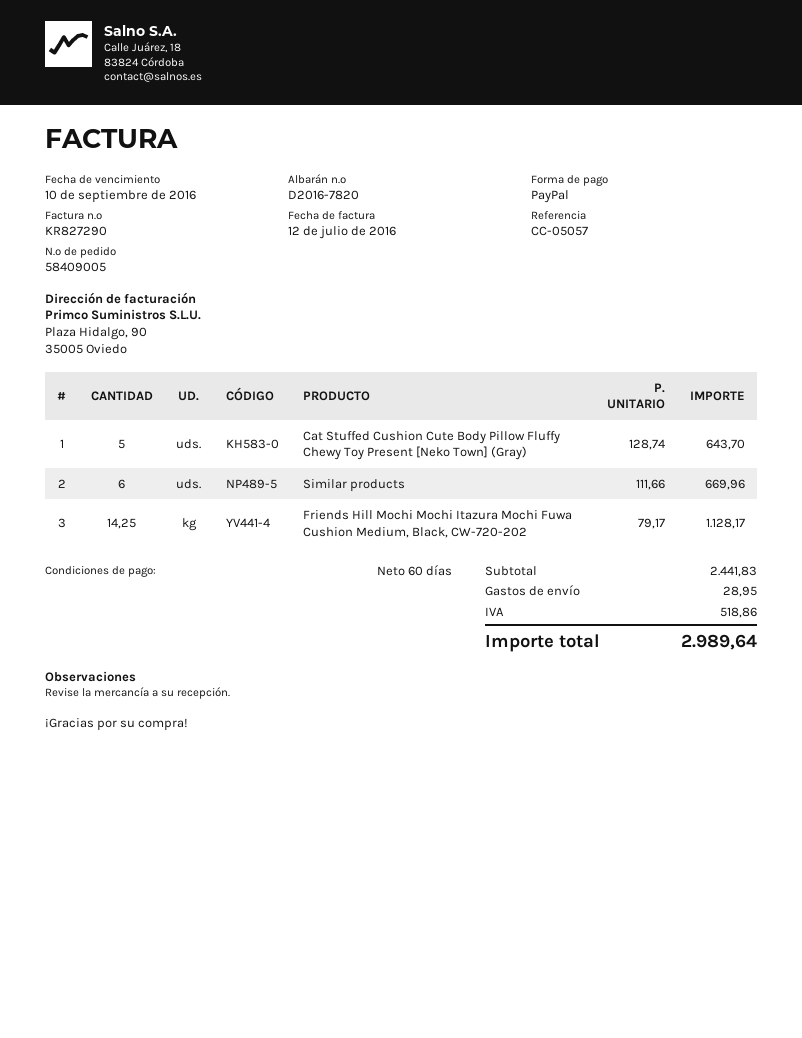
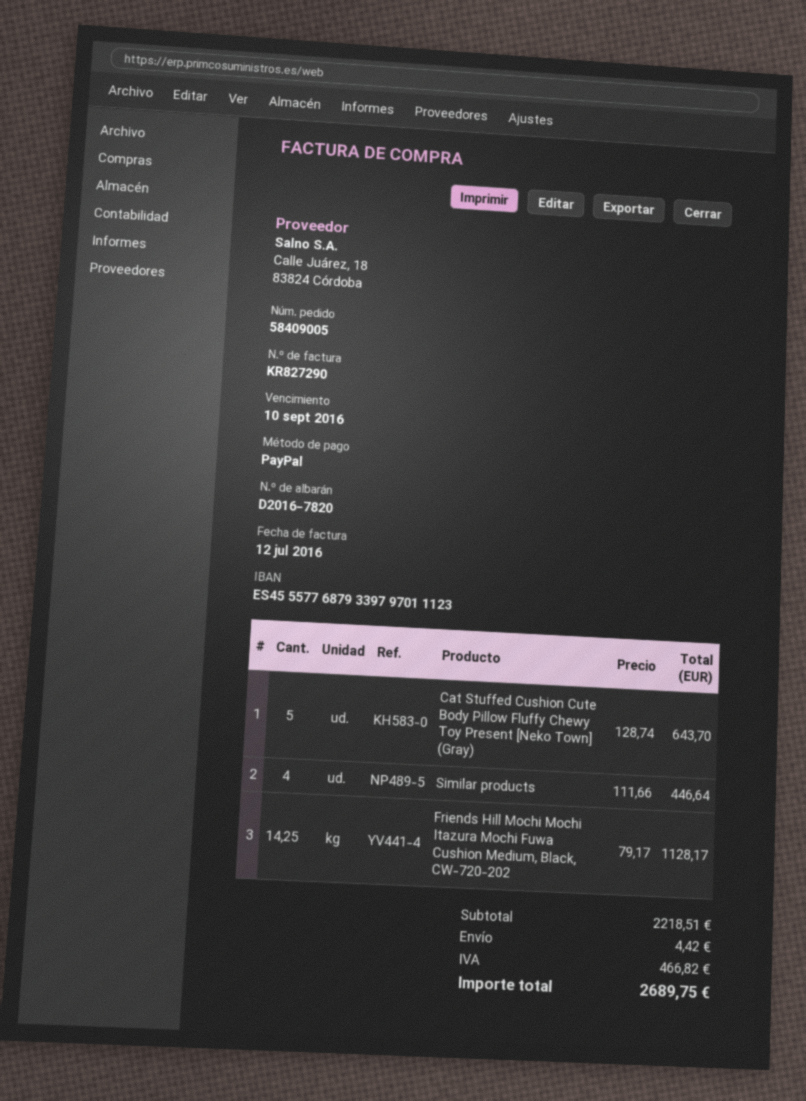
Similar products: 6 x 111.66 = 669.96 -> 4 x 111.66 = 446.64
subtotal: 2441.83 -> 2218.51
shipping: 28.95 -> 4.42
tax: 518.86 -> 466.82
total: 2989.64 -> 2689.75

